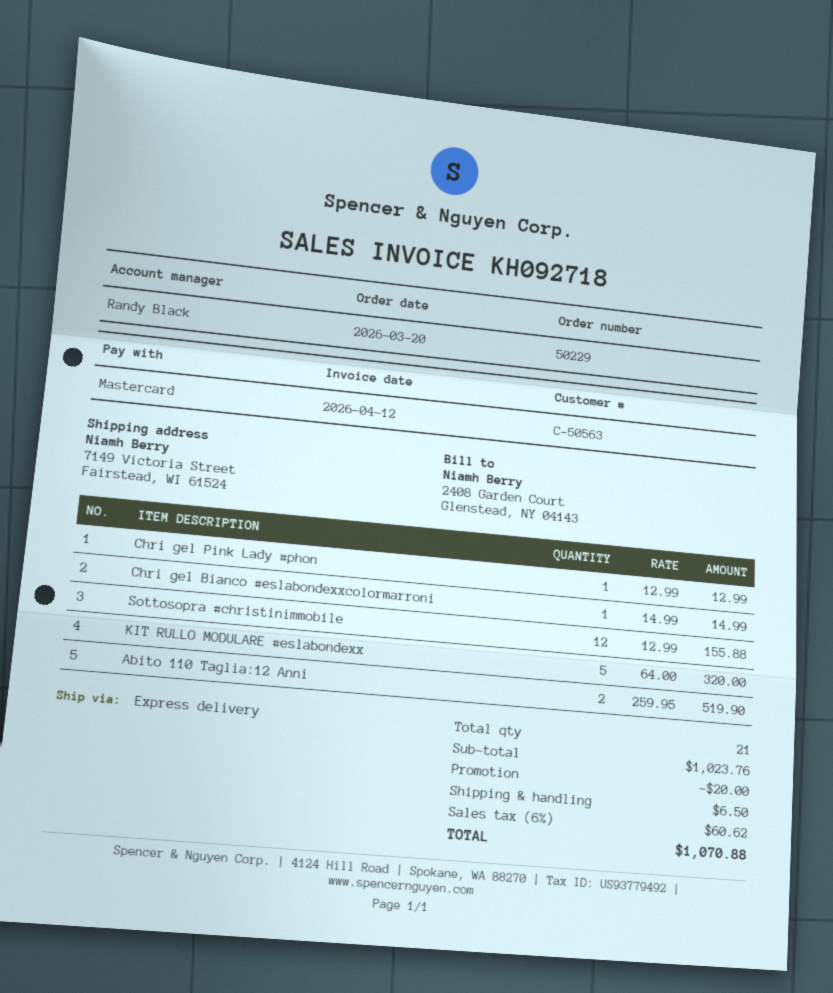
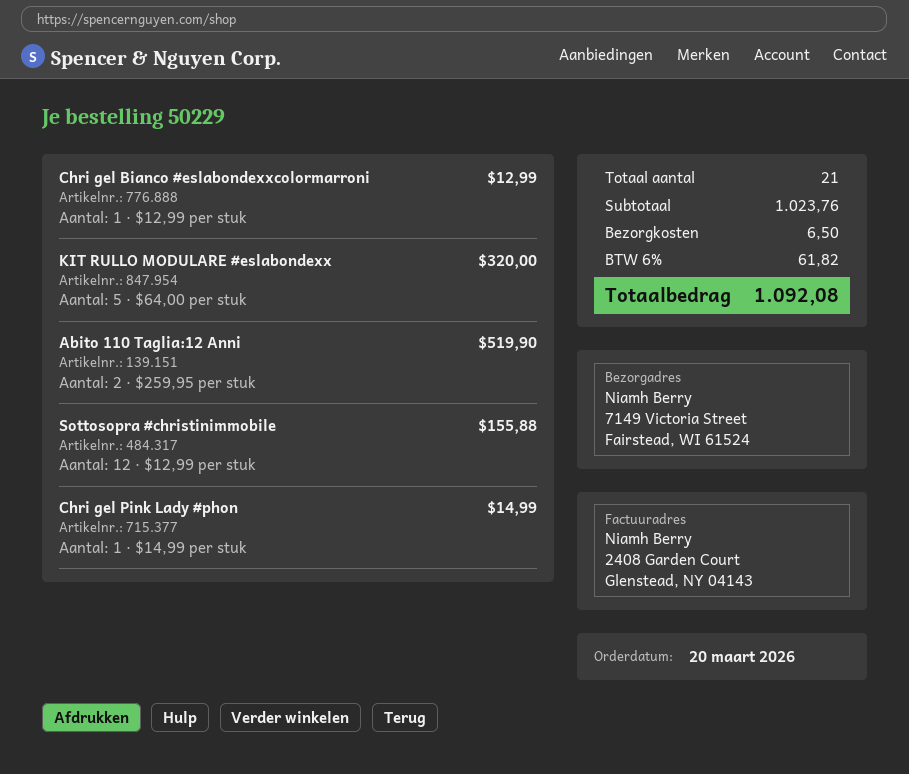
Chri gel Pink Lady #phon: 1 x 12.99 = 12.99 -> 1 x 14.99 = 14.99
Chri gel Bianco #eslabondexxcolormarroni: 1 x 14.99 = 14.99 -> 1 x 12.99 = 12.99
discount: 20.00 -> none
tax: 6% = 60.62 -> 6% = 61.82
total: 1070.88 -> 1092.08

